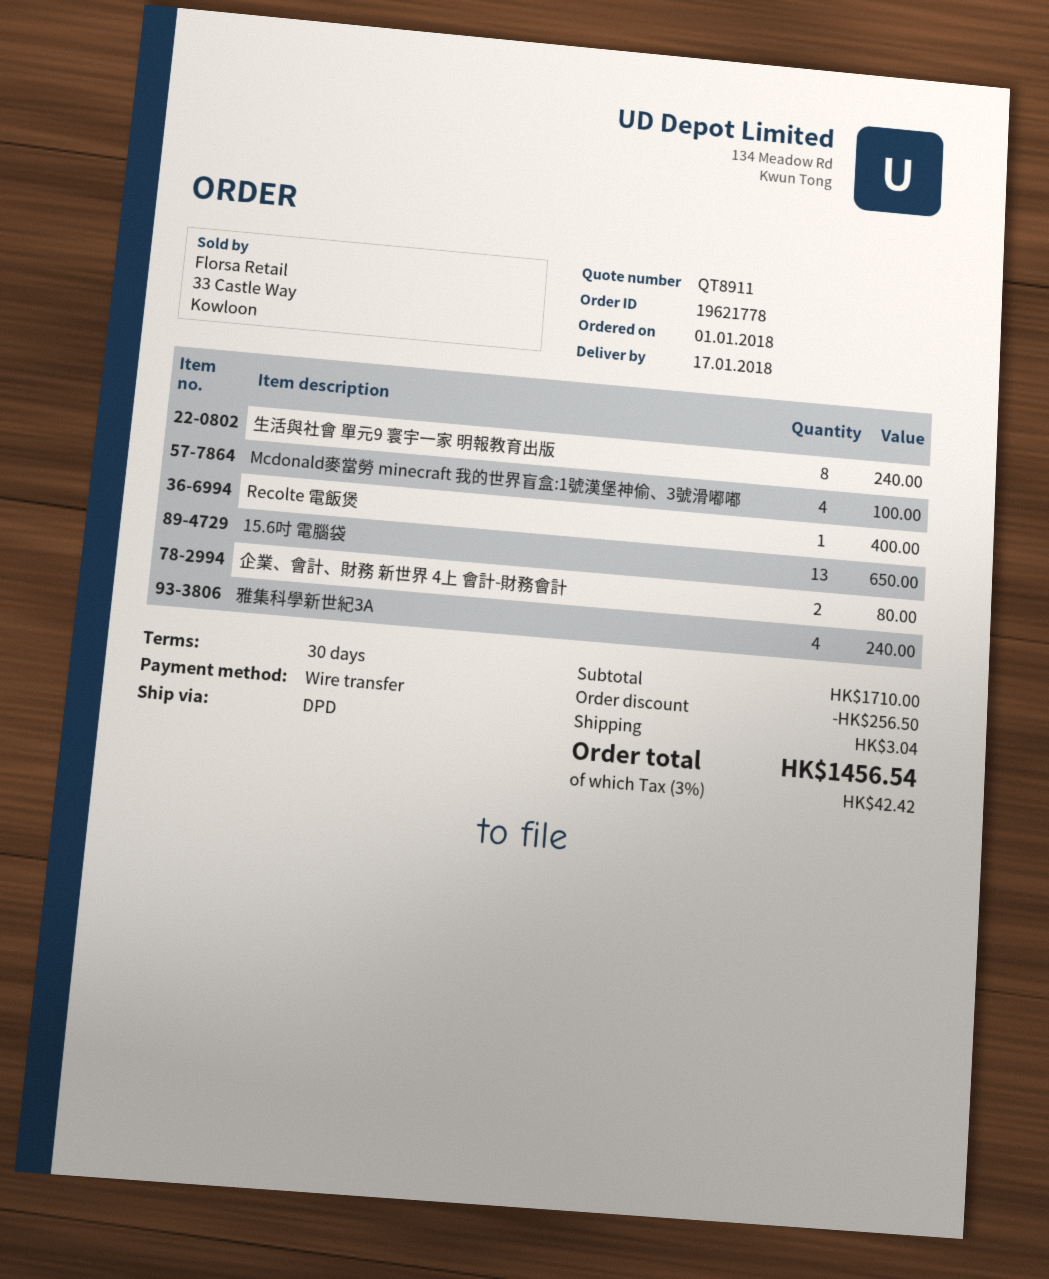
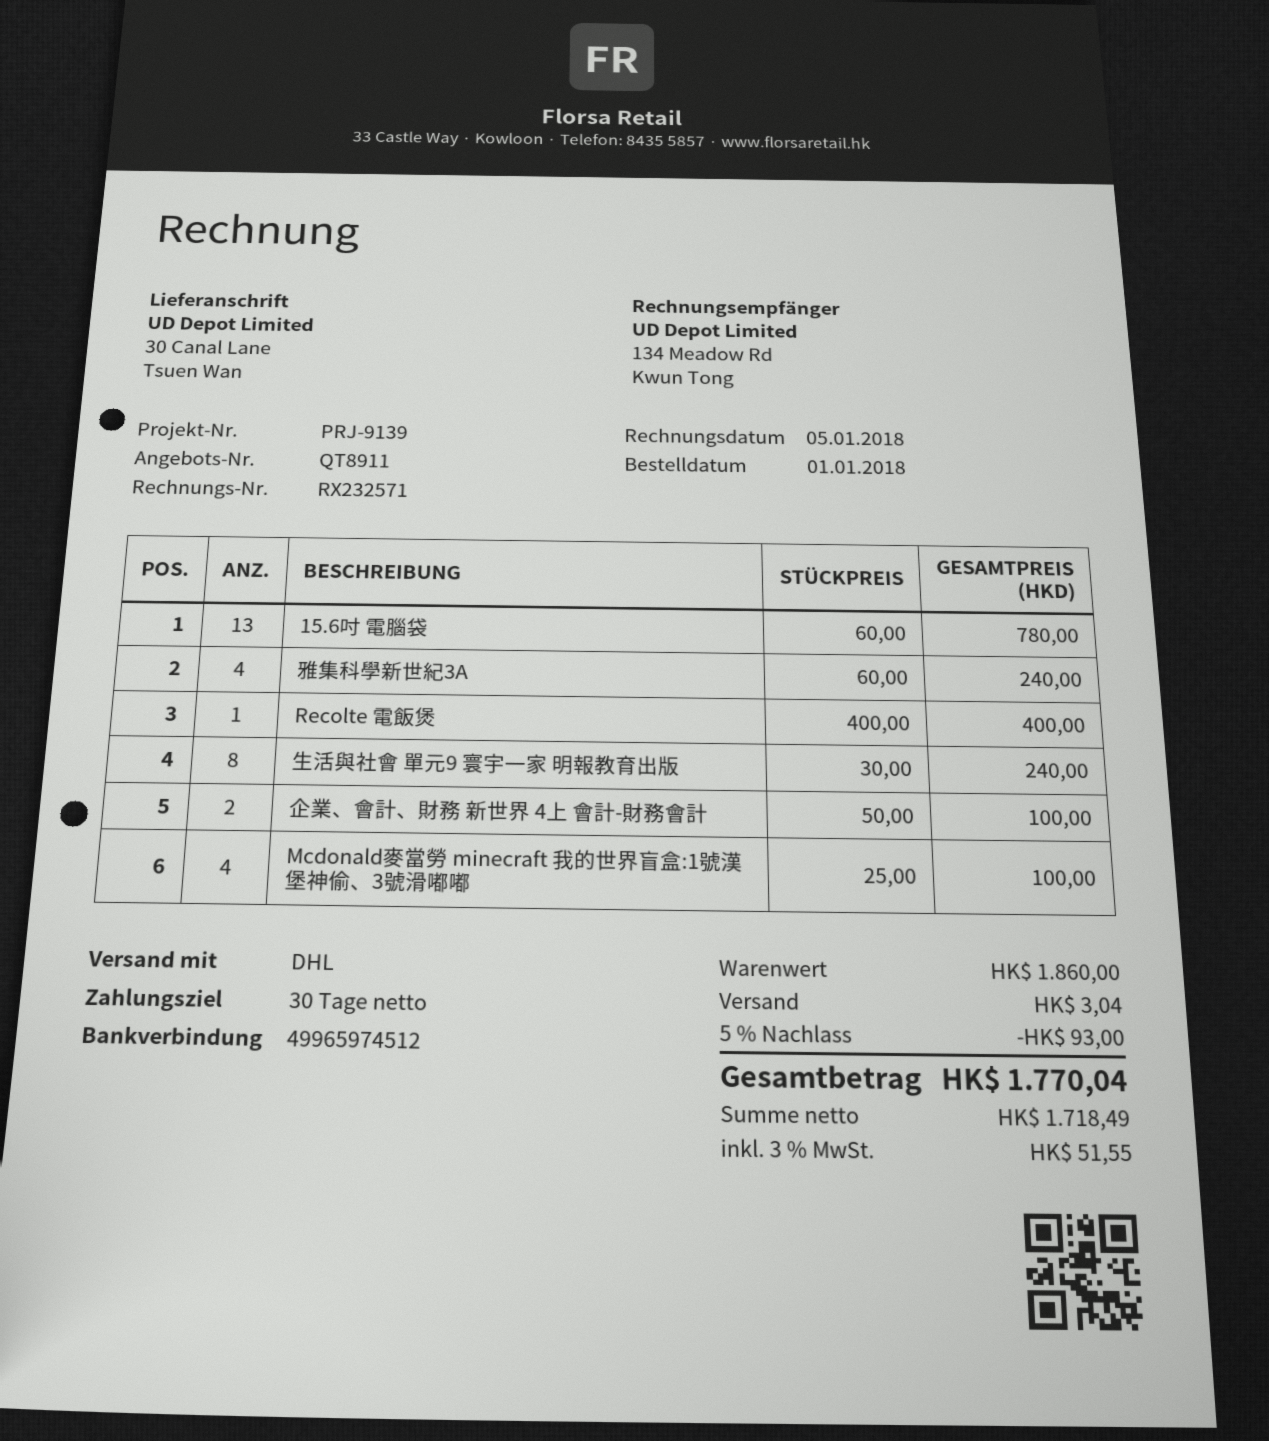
shipping method: DPD -> DHL
15.6吋 電腦袋: 13 for 650.00 -> 13 for 780.00
企業、會計、財務 新世界 4上 會計-財務會計: 2 for 80.00 -> 2 for 100.00
subtotal: 1710.00 -> 1860.00
discount: 256.50 -> 93.00
tax: 3% = 42.42 -> 3% = 51.55
total: 1456.54 -> 1770.04

